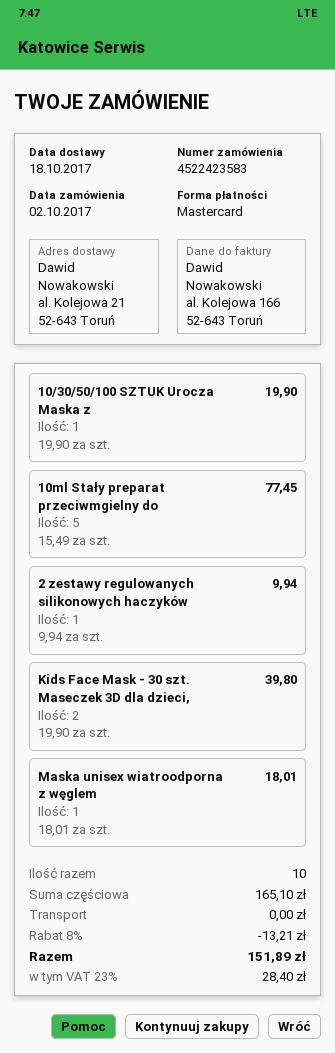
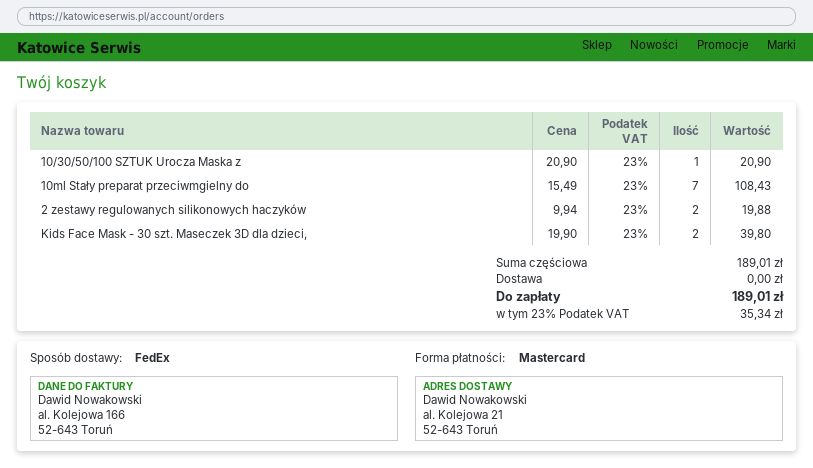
10/30/50/100 SZTUK Urocza Maska z: 1 x 19.90 = 19.90 -> 1 x 20.90 = 20.90
10ml Stały preparat przeciwmgielny do: 5 x 15.49 = 77.45 -> 7 x 15.49 = 108.43
2 zestawy regulowanych silikonowych haczyków: 1 x 9.94 = 9.94 -> 2 x 9.94 = 19.88
Maska unisex wiatroodporna z węglem: 1 x 18.01 = 18.01 -> none
subtotal: 165.10 -> 189.01
discount: 8% = 13.21 -> none
tax: 23% = 28.40 -> 23% = 35.34
total: 151.89 -> 189.01

